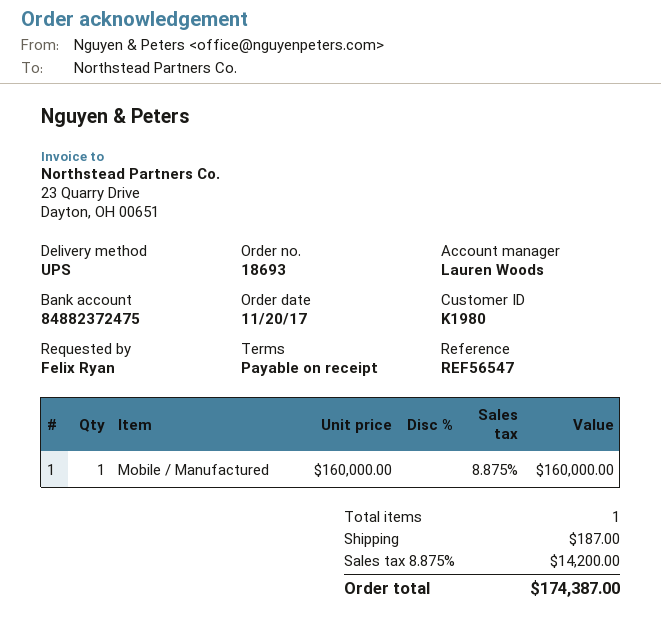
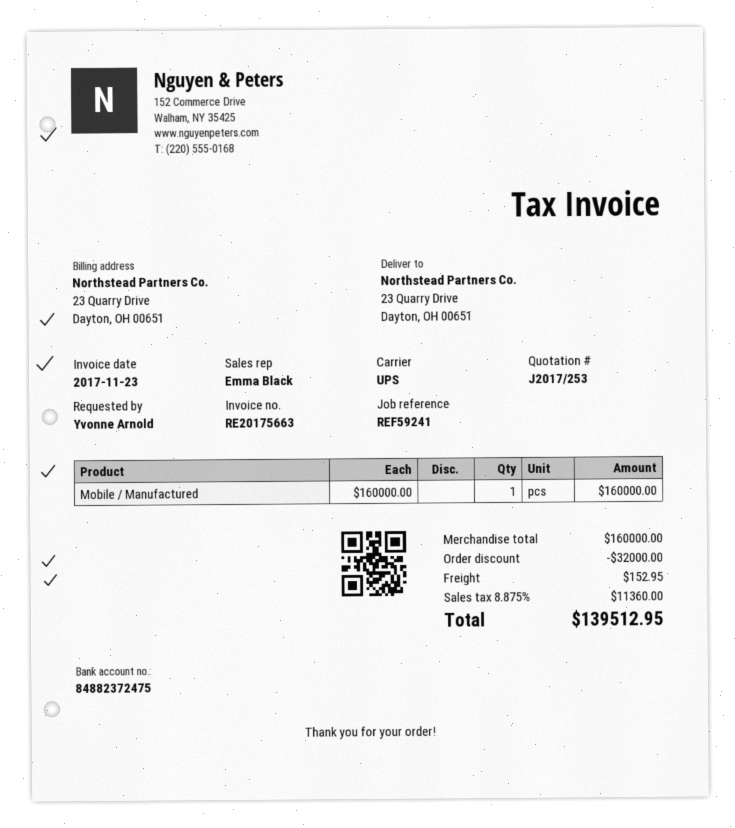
reference: REF56547 -> REF59241
ordered by: Felix Ryan -> Yvonne Arnold
sales rep: Lauren Woods -> Emma Black
discount: none -> 32000.00
shipping: 187.00 -> 152.95
tax: 8.875% = 14200.00 -> 8.875% = 11360.00
total: 174387.00 -> 139512.95

